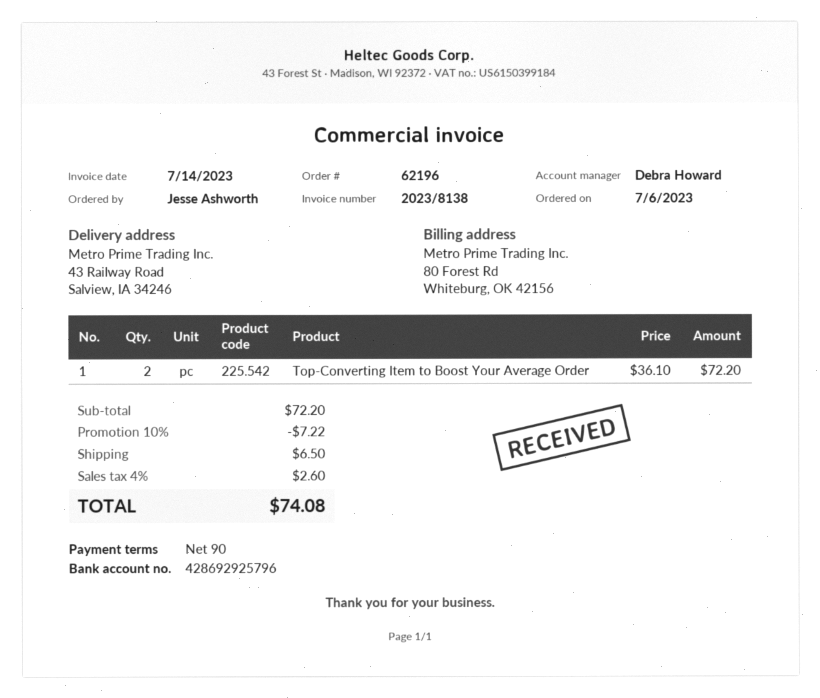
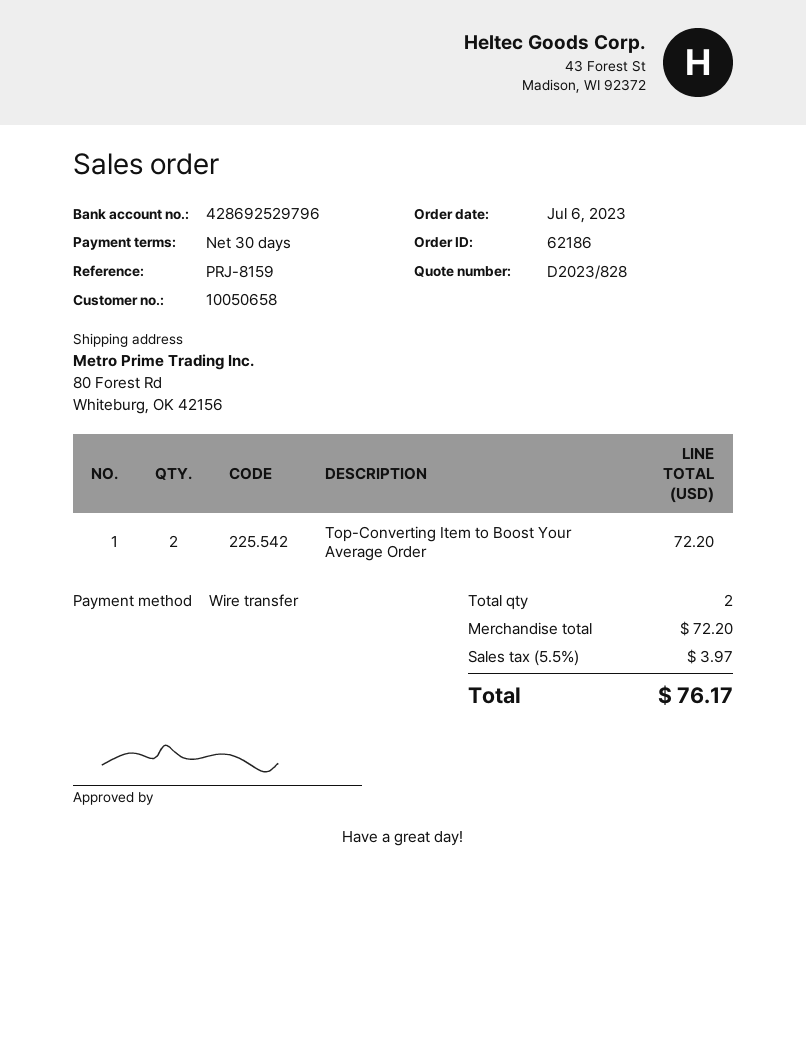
order number: 62196 -> 62186
payment terms: 90 days -> 30 days
bank account: 428692925796 -> 428692529796
ship to: 43 Railway Road, Salview, IA 34246 -> 80 Forest Rd, Whiteburg, OK 42156
discount: 10% = 7.22 -> none
shipping: 6.50 -> none
tax: 4% = 2.60 -> 5.5% = 3.97
total: 74.08 -> 76.17

